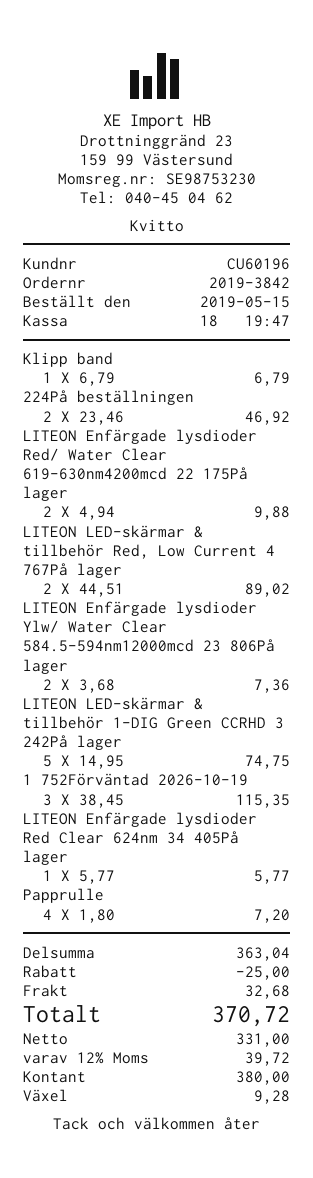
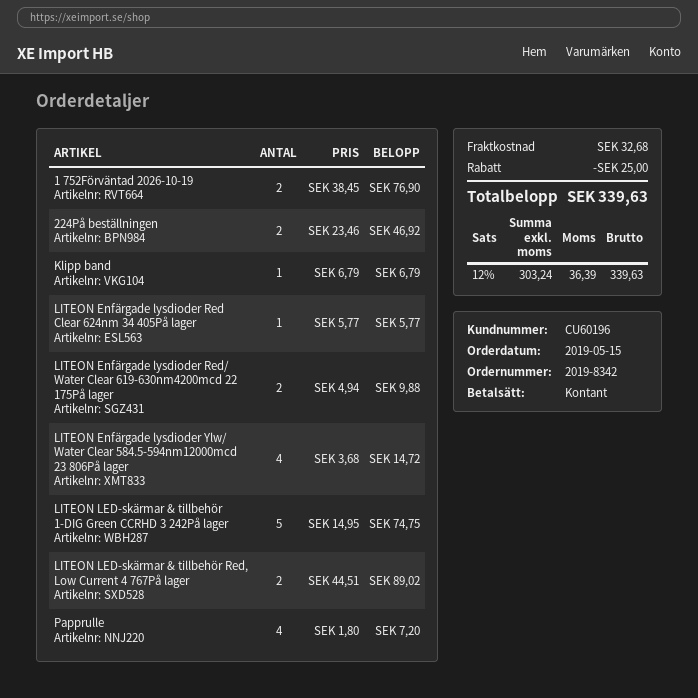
order number: 2019-3842 -> 2019-8342
LITEON Enfärgade lysdioder Ylw/ Water Clear 584.5-594nm12000mcd 23 806På lager: 2 x 3.68 = 7.36 -> 4 x 3.68 = 14.72
1 752Förväntad 2026-10-19: 3 x 38.45 = 115.35 -> 2 x 38.45 = 76.90
net: 331.00 -> 303.24
tax: 12% = 39.72 -> 12% = 36.39
total: 370.72 -> 339.63

